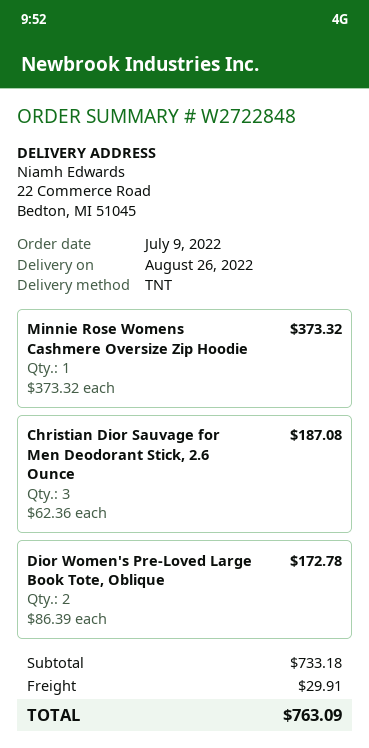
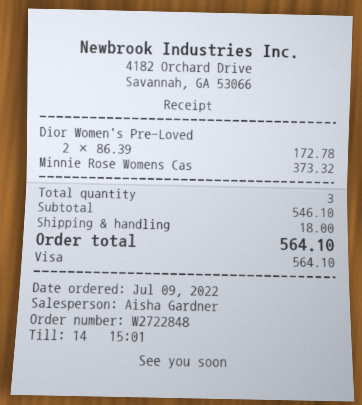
Christian Dior Sauvage for Men Deodorant Stick, 2.6 Ounce: 3 x 62.36 = 187.08 -> none
subtotal: 733.18 -> 546.10
shipping: 29.91 -> 18.00
total: 763.09 -> 564.10

